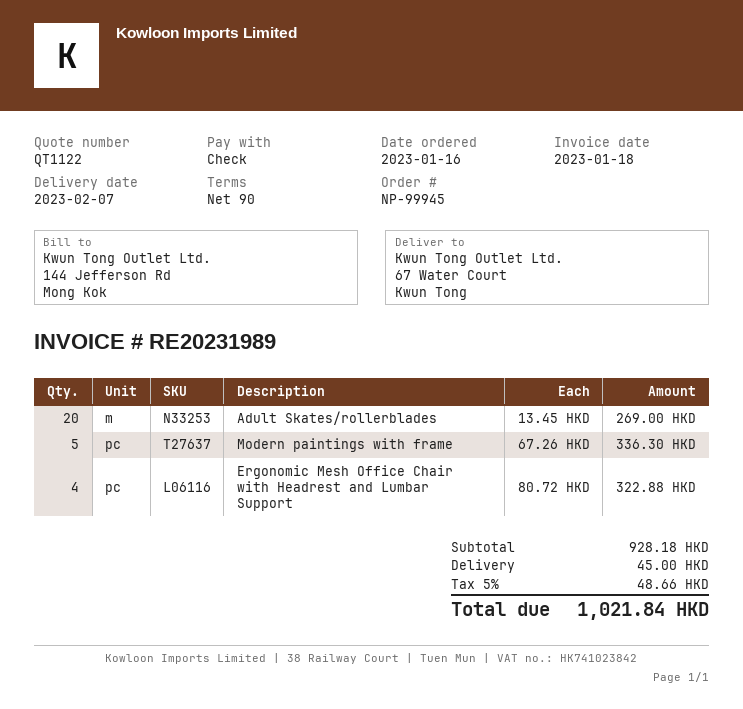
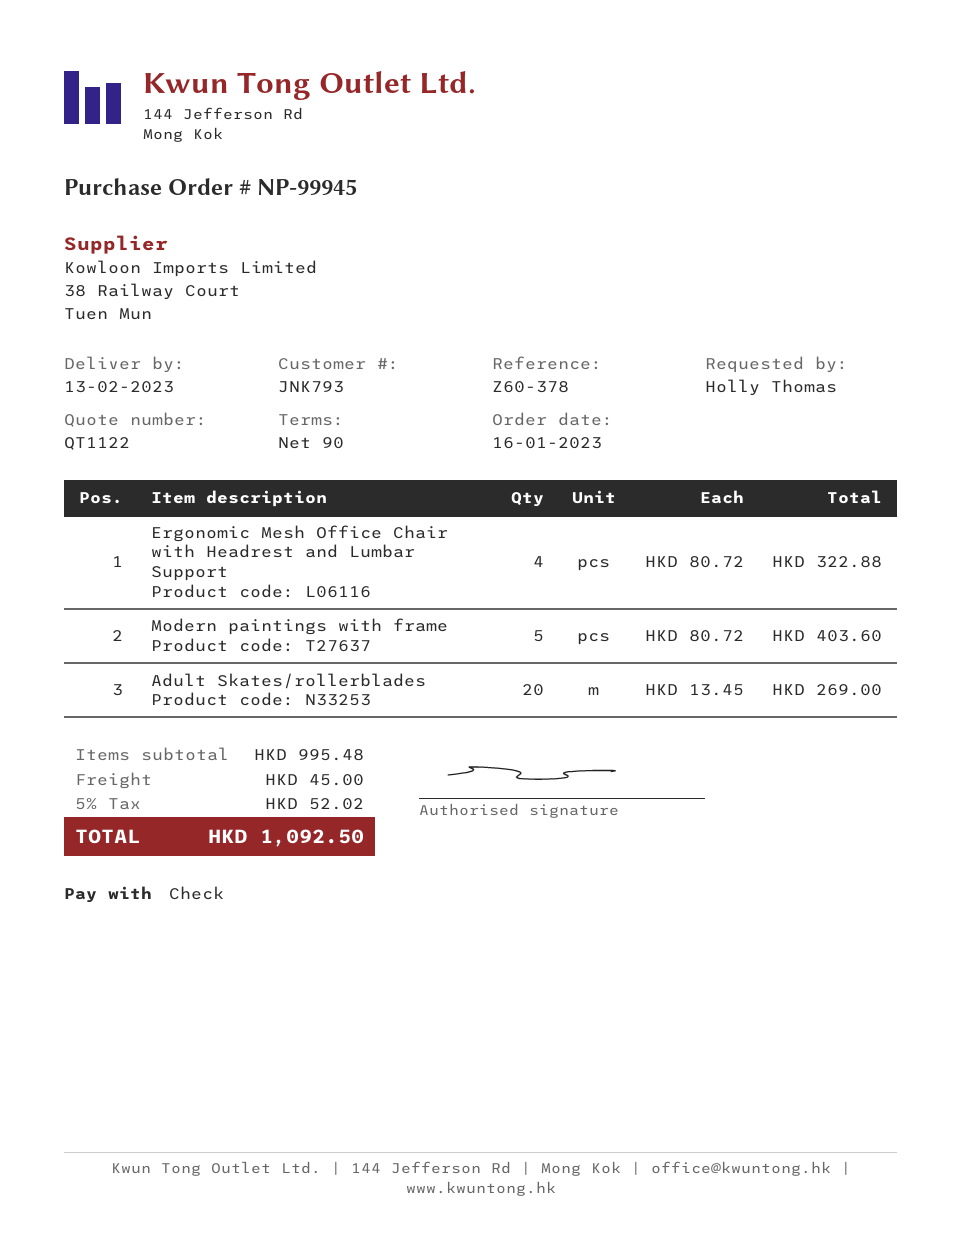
delivery date: 2023-02-07 -> 2023-02-13
Modern paintings with frame: 5 x 67.26 = 336.30 -> 5 x 80.72 = 403.60
subtotal: 928.18 -> 995.48
tax: 5% = 48.66 -> 5% = 52.02
total: 1021.84 -> 1092.50

